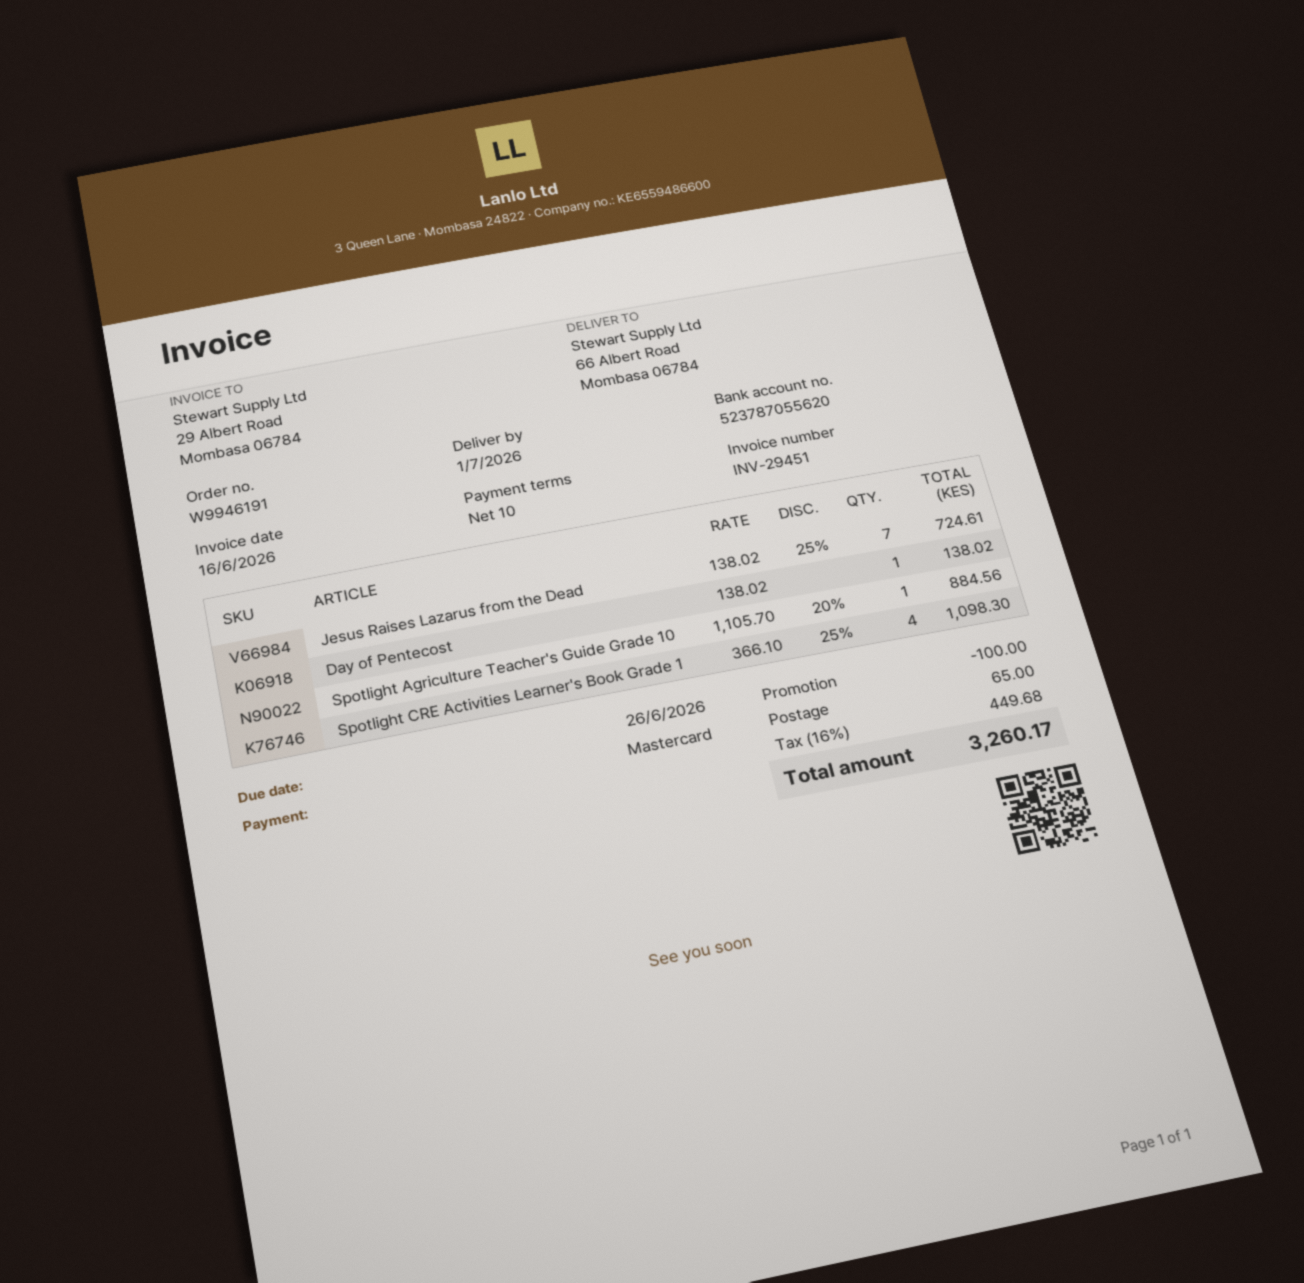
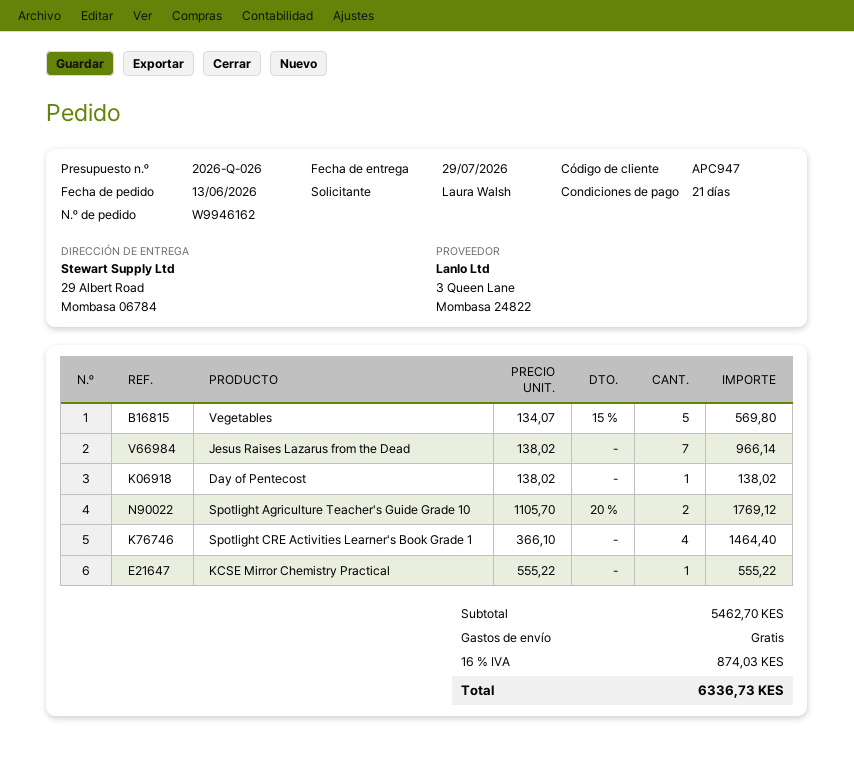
order number: W9946191 -> W9946162
delivery date: 2026-07-01 -> 2026-07-29
payment terms: 10 days -> 21 days
ship to: 66 Albert Road, Mombasa 06784 -> 29 Albert Road, Mombasa 06784
Jesus Raises Lazarus from the Dead: 7 x 138.02 - 25% = 724.61 -> 7 x 138.02 = 966.14
Spotlight Agriculture Teacher's Guide Grade 10: 1 x 1105.70 - 20% = 884.56 -> 2 x 1105.70 - 20% = 1769.12
Spotlight CRE Activities Learner's Book Grade 1: 4 x 366.10 - 25% = 1098.30 -> 4 x 366.10 = 1464.40
Vegetables: none -> 5 x 134.07 - 15% = 569.80
KCSE Mirror Chemistry Practical: none -> 1 x 555.22 = 555.22
discount: 100.00 -> none
shipping: 65.00 -> 0.00
tax: 16% = 449.68 -> 16% = 874.03
total: 3260.17 -> 6336.73

